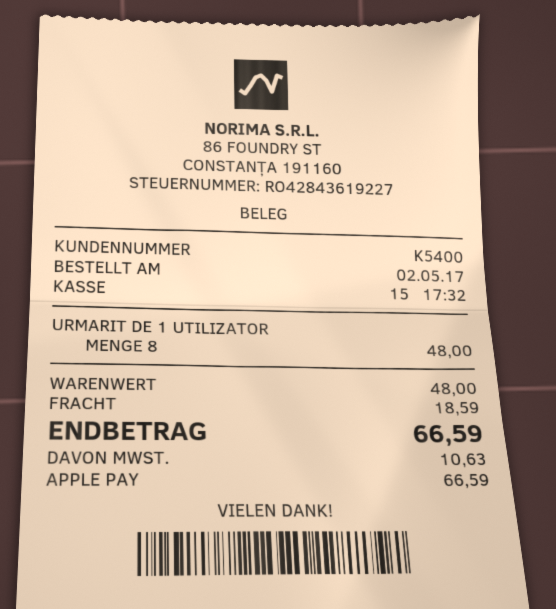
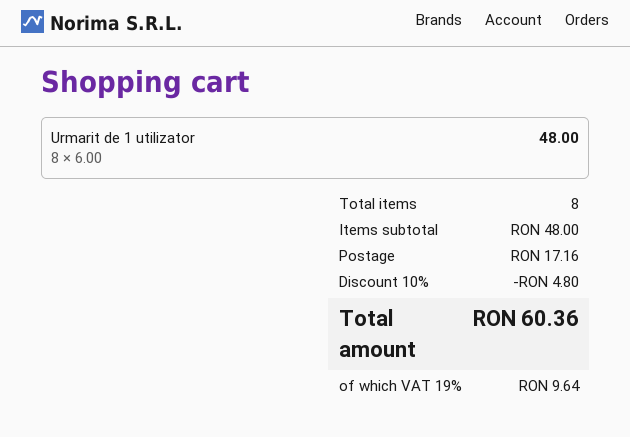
discount: none -> 10% = 4.80
shipping: 18.59 -> 17.16
tax: 10.63 -> 9.64
total: 66.59 -> 60.36

